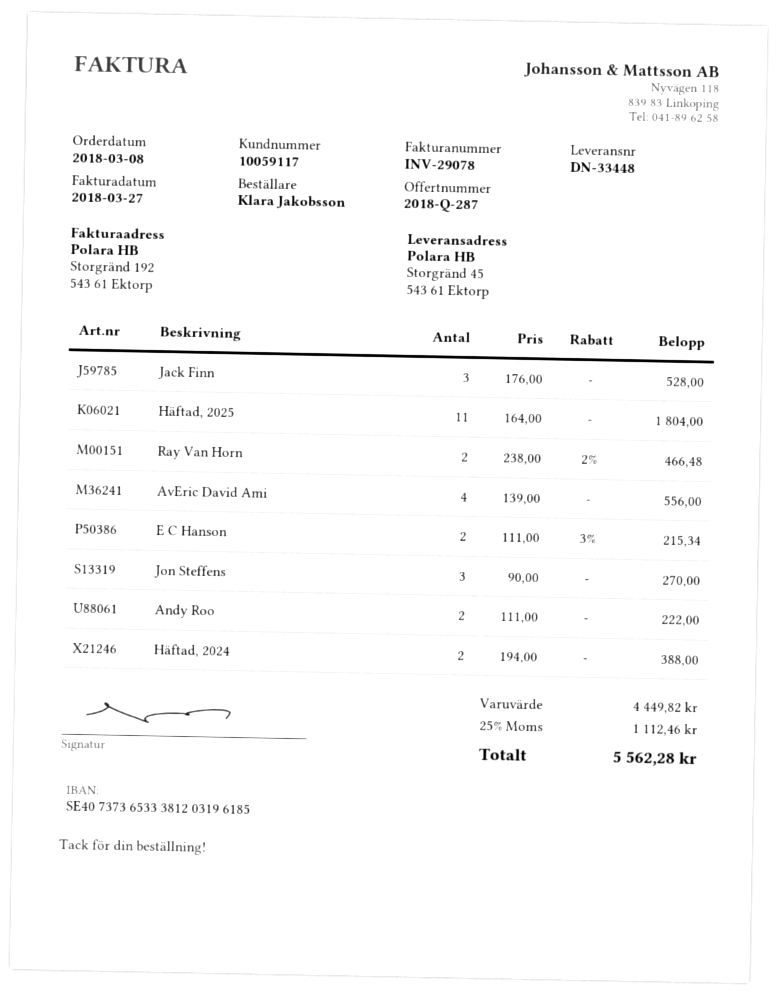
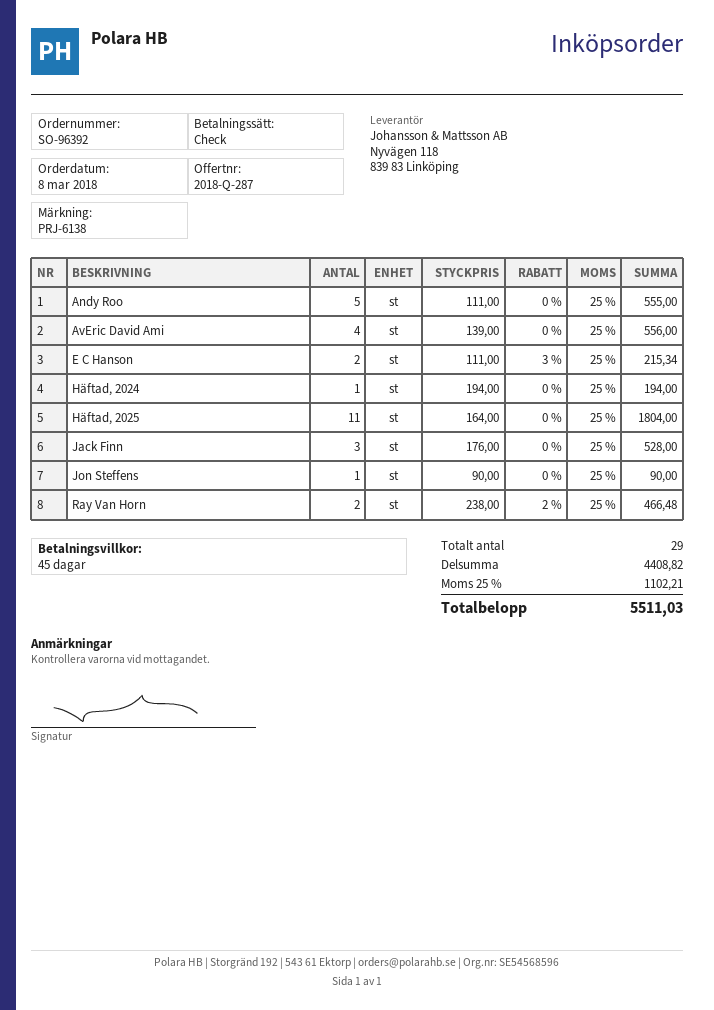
Jon Steffens: 3 x 90.00 = 270.00 -> 1 x 90.00 = 90.00
Andy Roo: 2 x 111.00 = 222.00 -> 5 x 111.00 = 555.00
Häftad, 2024: 2 x 194.00 = 388.00 -> 1 x 194.00 = 194.00
subtotal: 4449.82 -> 4408.82
tax: 25% = 1112.46 -> 25% = 1102.21
total: 5562.28 -> 5511.03

